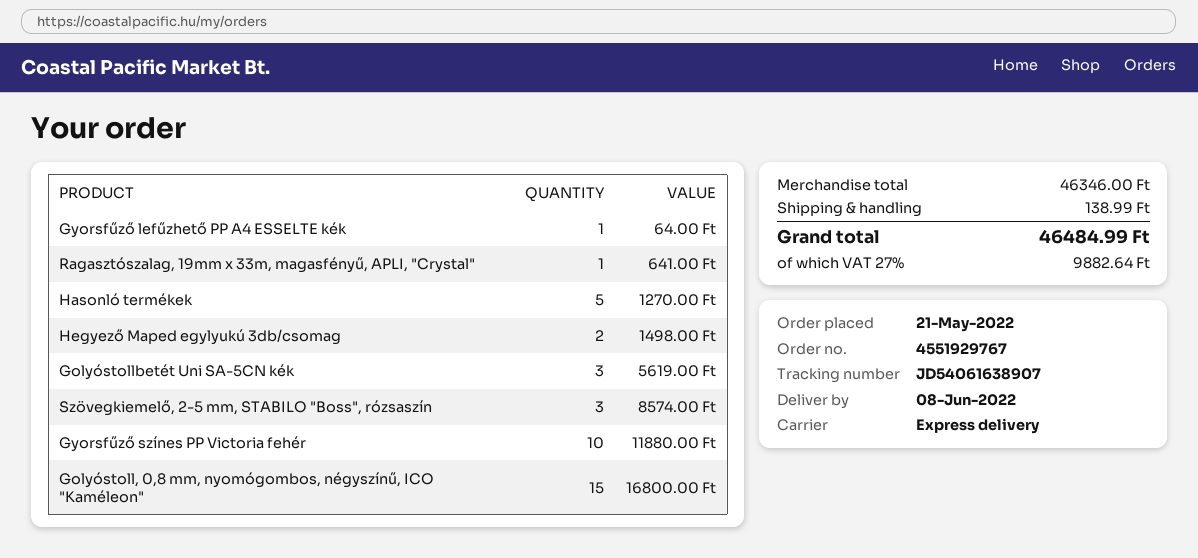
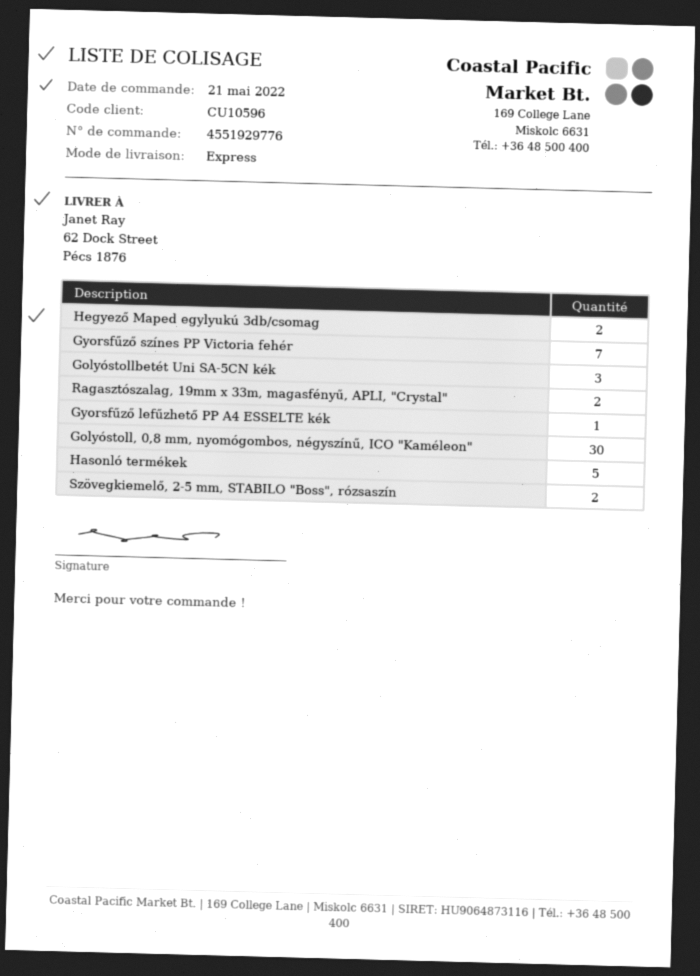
order number: 4551929767 -> 4551929776
Ragasztószalag, 19mm x 33m, magasfényű, APLI, "Crystal": 1 -> 2
Szövegkiemelő, 2-5 mm, STABILO "Boss", rózsaszín: 3 -> 2
Gyorsfűző színes PP Victoria fehér: 10 -> 7
Golyóstoll, 0,8 mm, nyomógombos, négyszínű, ICO "Kaméleon": 15 -> 30

